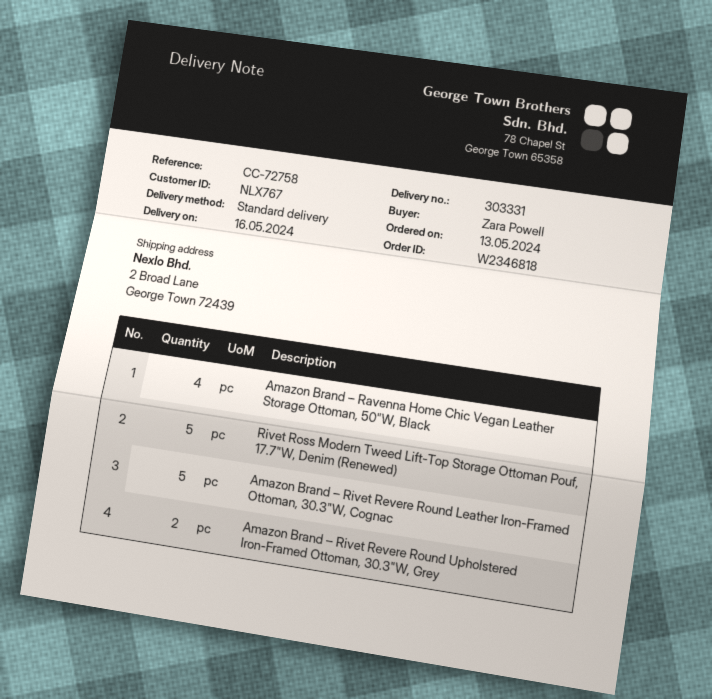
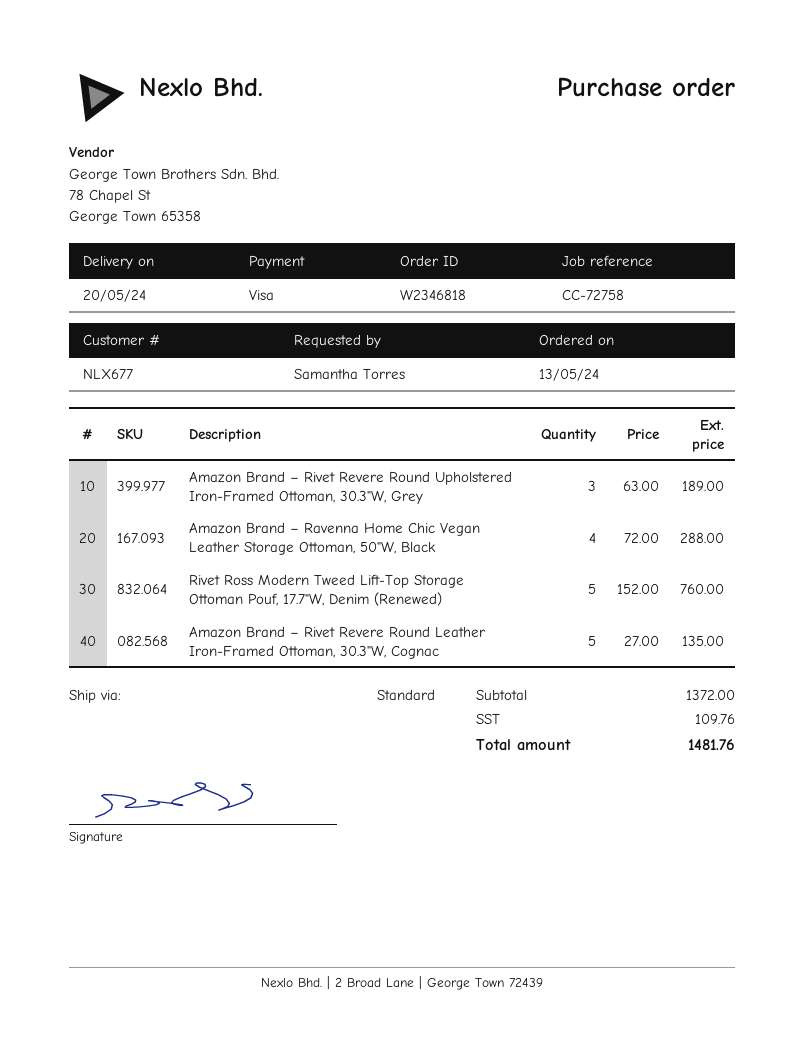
delivery date: 2024-05-16 -> 2024-05-20
customer number: NLX767 -> NLX677
ordered by: Zara Powell -> Samantha Torres
Amazon Brand – Rivet Revere Round Upholstered Iron-Framed Ottoman, 30.3"W, Grey: 2 -> 3

